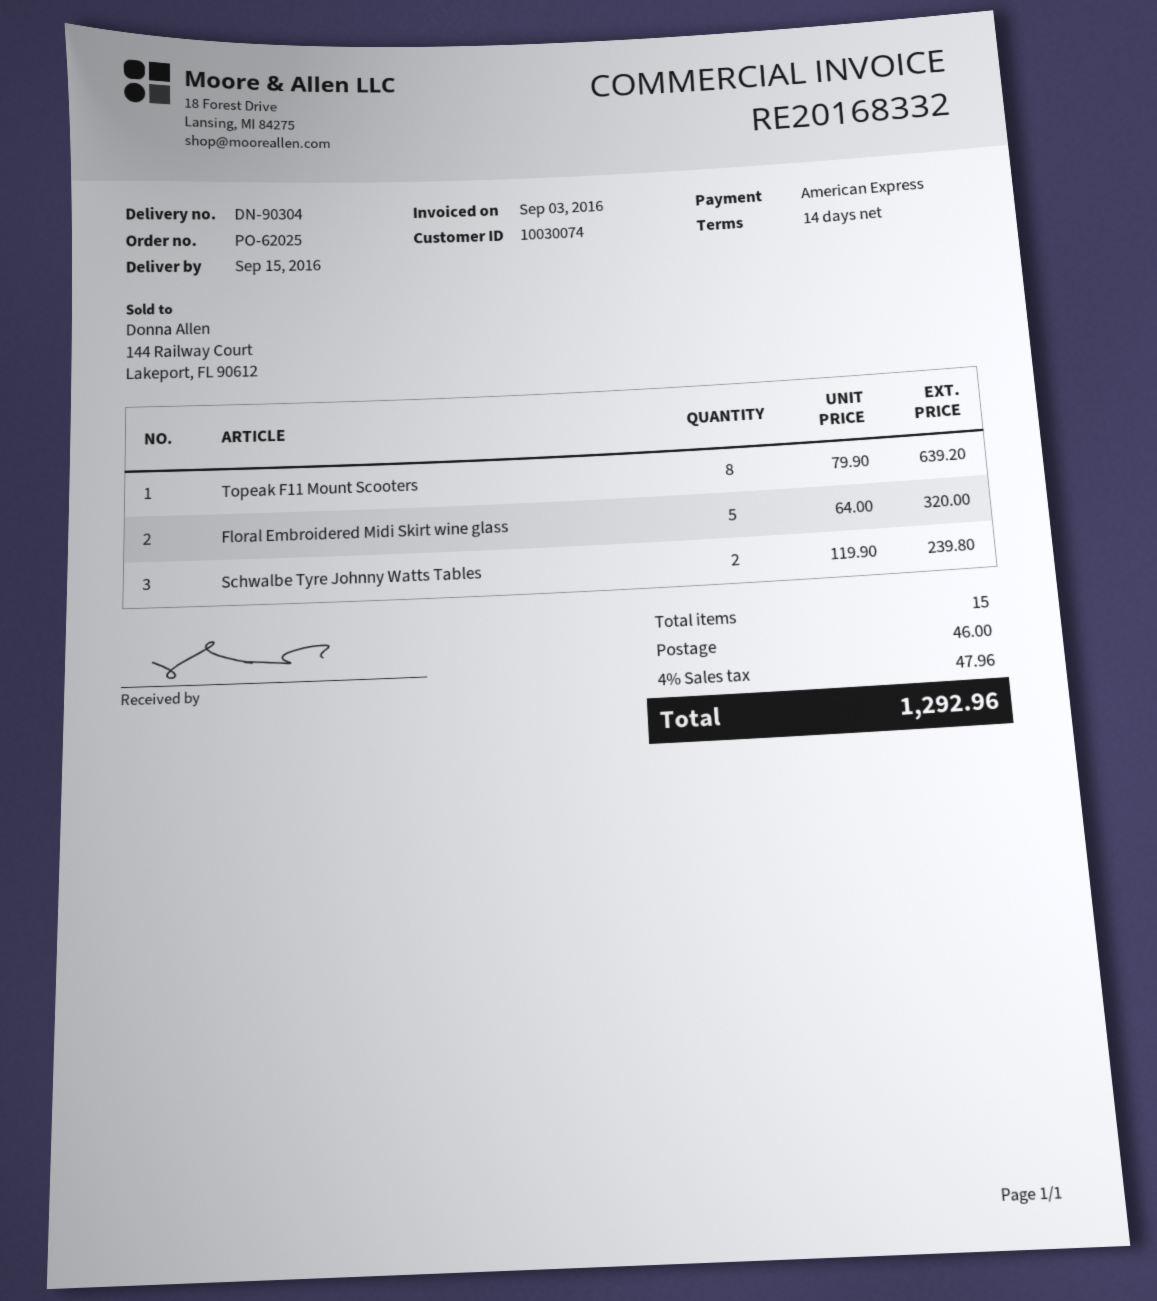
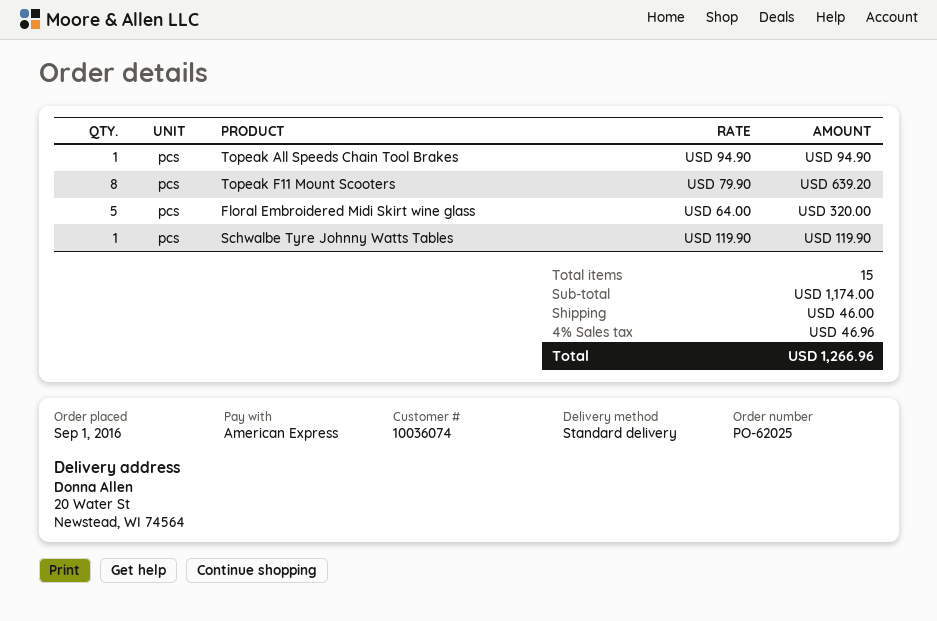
customer number: 10030074 -> 10036074
Schwalbe Tyre Johnny Watts Tables: 2 x 119.90 = 239.80 -> 1 x 119.90 = 119.90
Topeak All Speeds Chain Tool Brakes: none -> 1 x 94.90 = 94.90
tax: 4% = 47.96 -> 4% = 46.96
total: 1292.96 -> 1266.96

